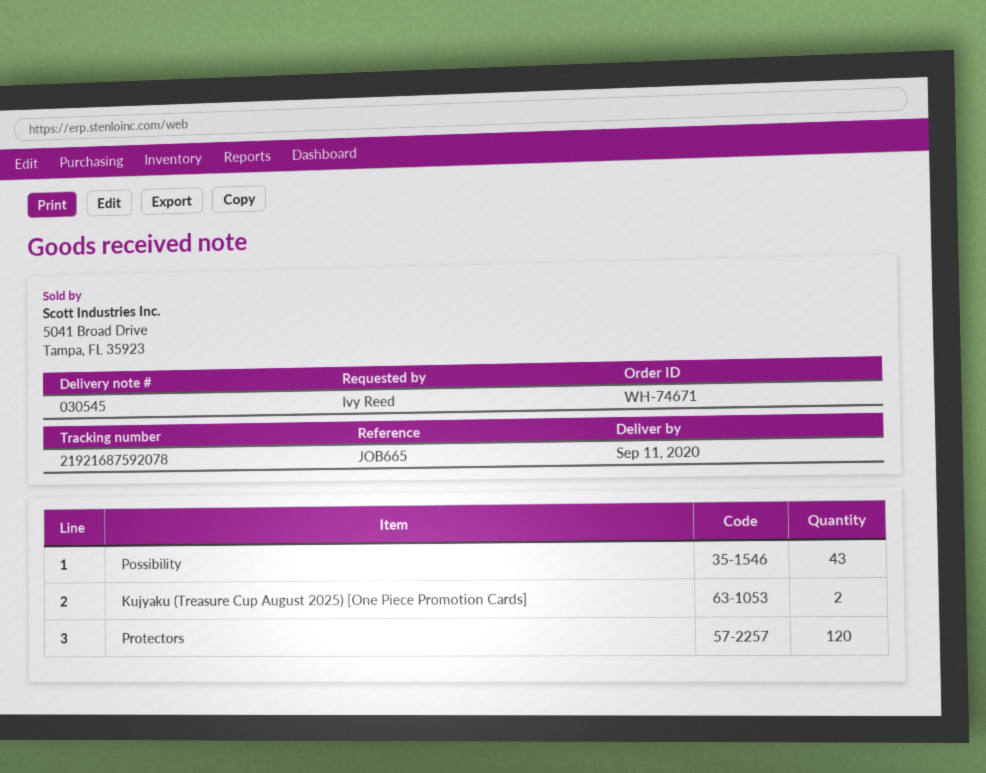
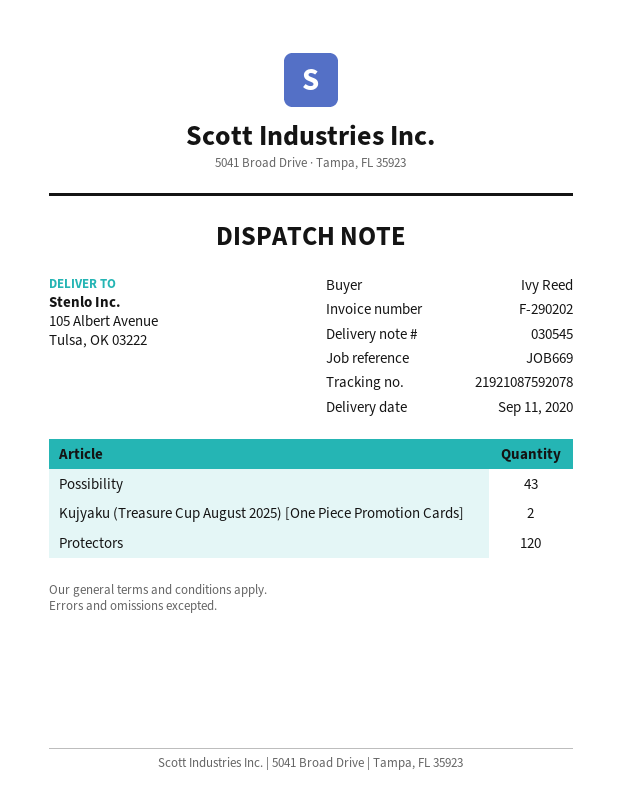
reference: JOB665 -> JOB669
tracking number: 21921687592078 -> 21921087592078

